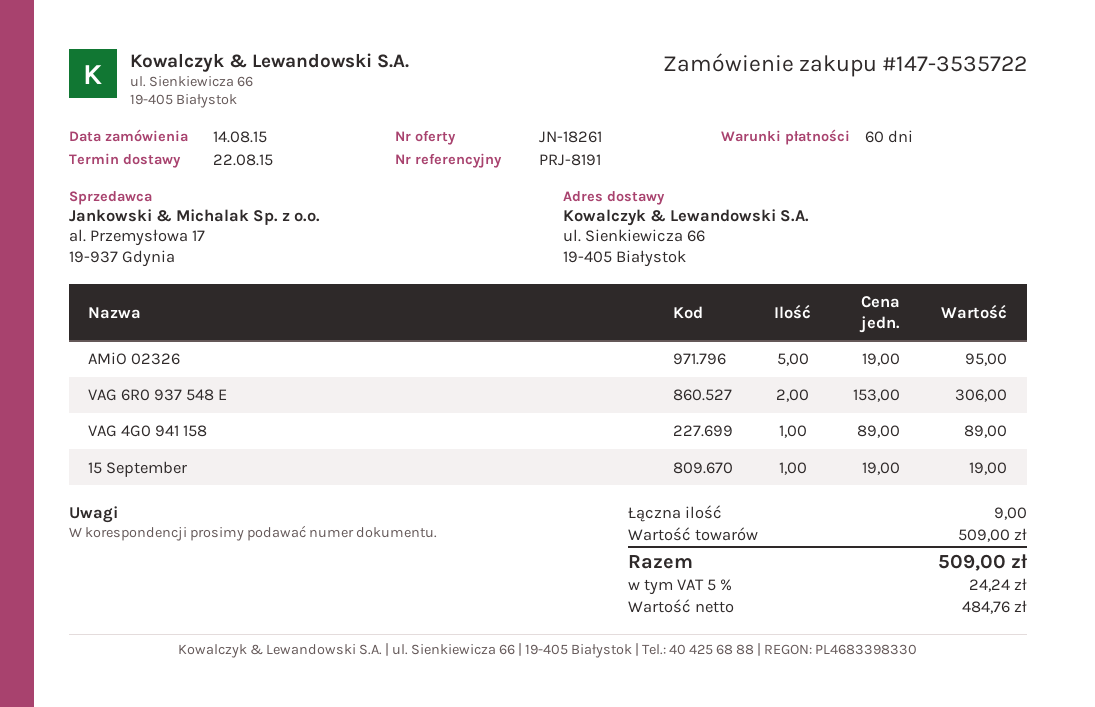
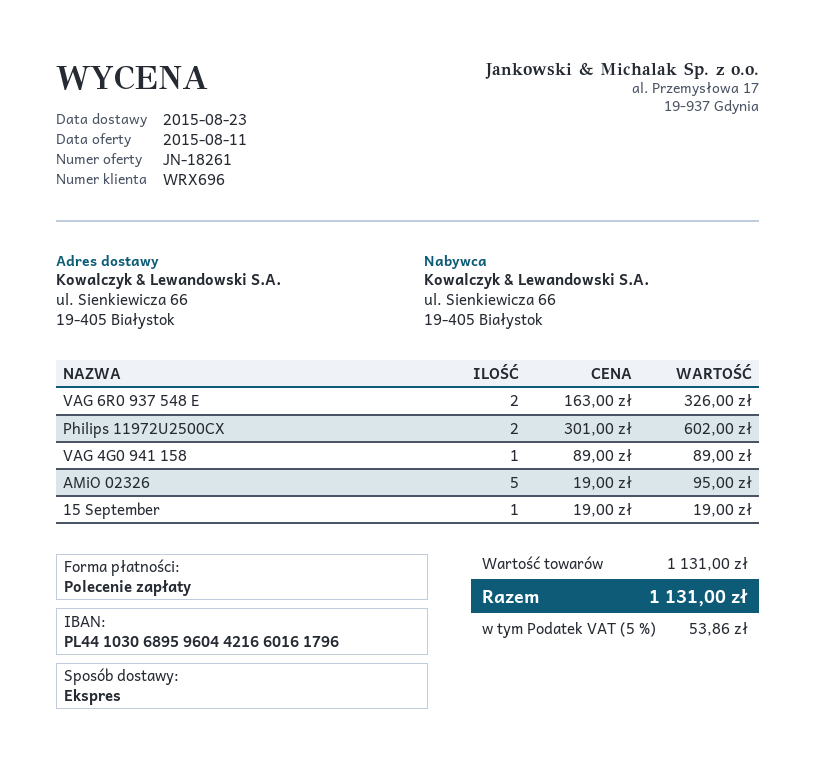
delivery date: 2015-08-22 -> 2015-08-23
VAG 6R0 937 548 E: 2 x 153.00 = 306.00 -> 2 x 163.00 = 326.00
Philips 11972U2500CX: none -> 2 x 301.00 = 602.00
subtotal: 509.00 -> 1131.00
tax: 5% = 24.24 -> 5% = 53.86
total: 509.00 -> 1131.00

